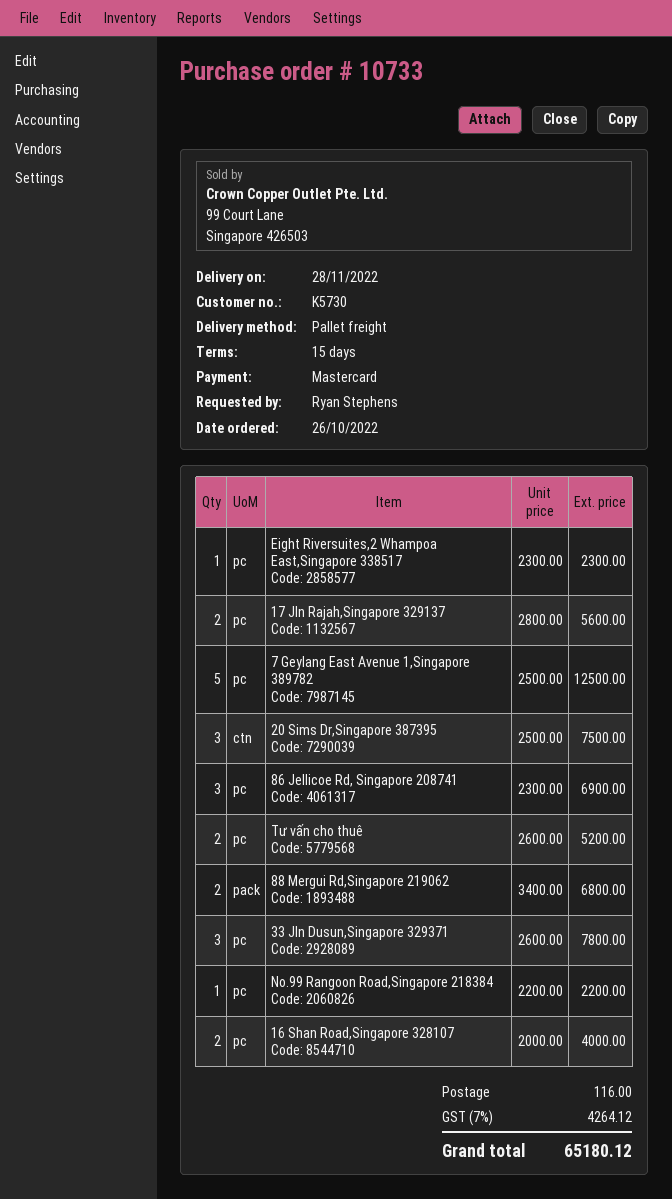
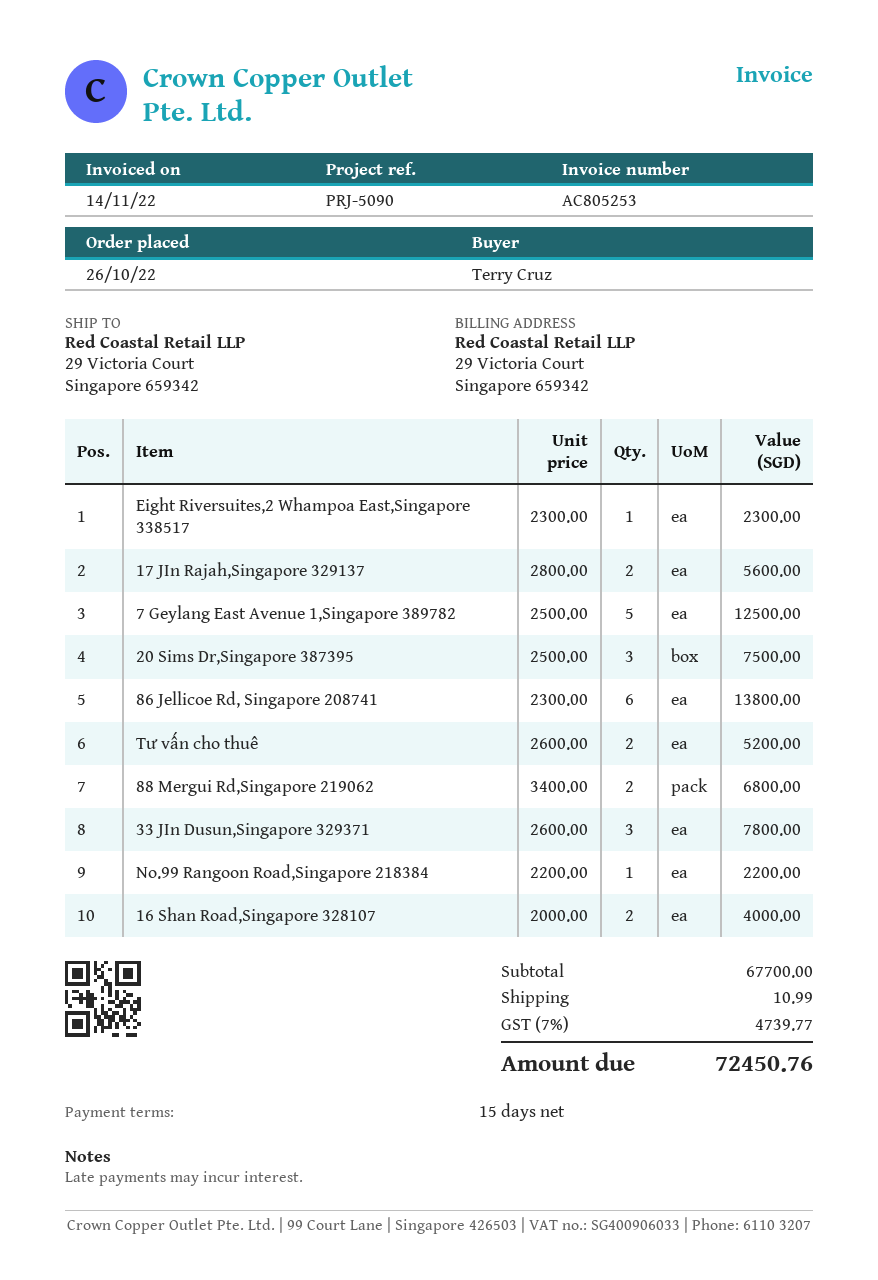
ordered by: Ryan Stephens -> Terry Cruz
86 Jellicoe Rd, Singapore 208741: 3 x 2300.00 = 6900.00 -> 6 x 2300.00 = 13800.00
shipping: 116.00 -> 10.99
tax: 7% = 4264.12 -> 7% = 4739.77
total: 65180.12 -> 72450.76

